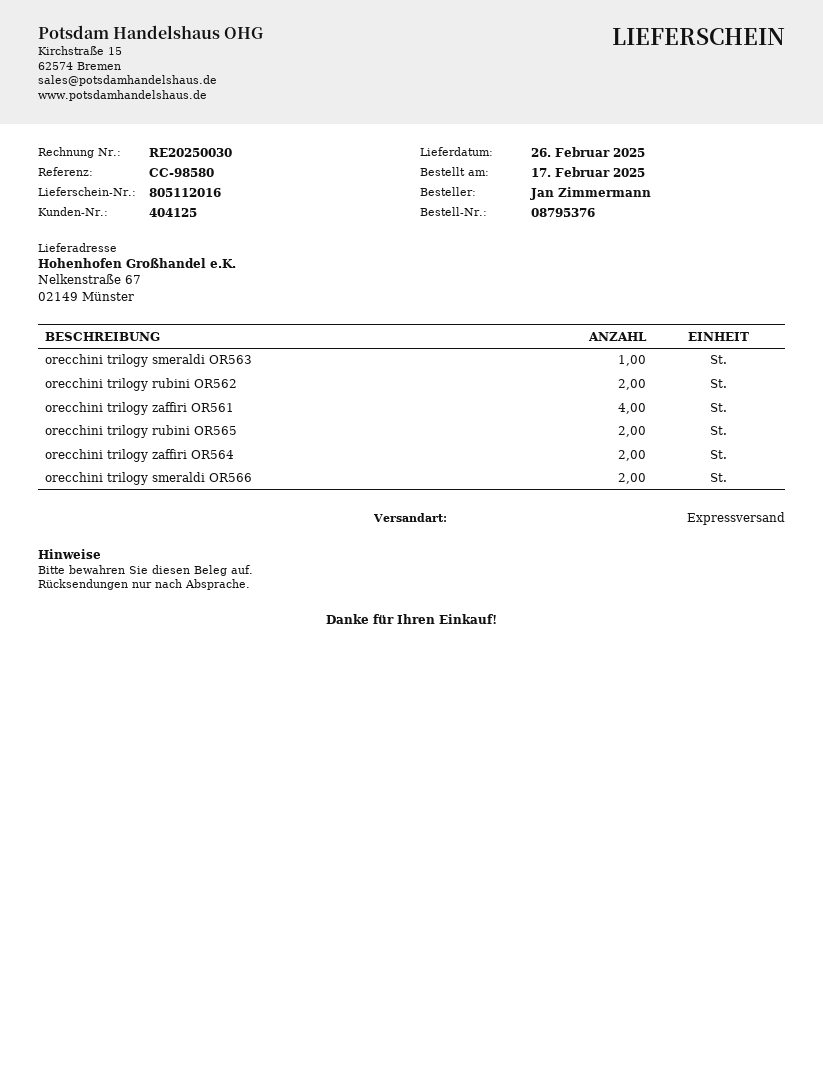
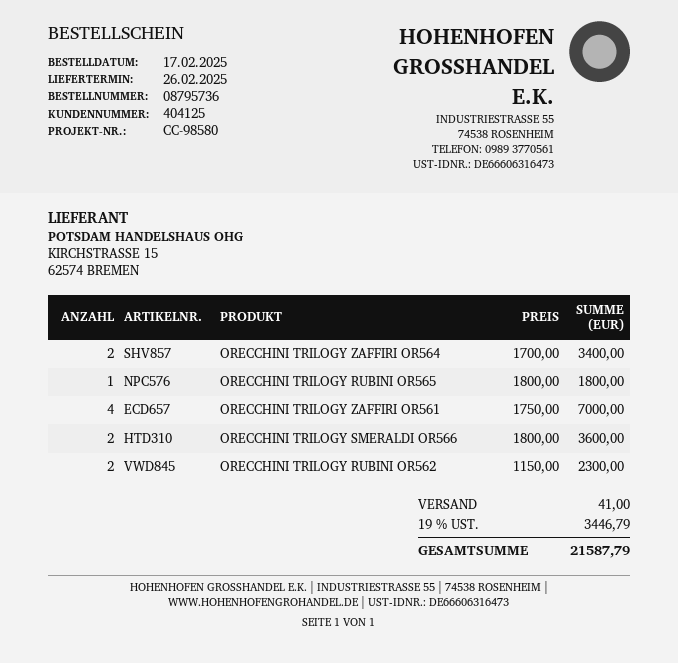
order number: 08795376 -> 08795736
orecchini trilogy smeraldi OR563: 1 -> none
orecchini trilogy rubini OR565: 2 -> 1

